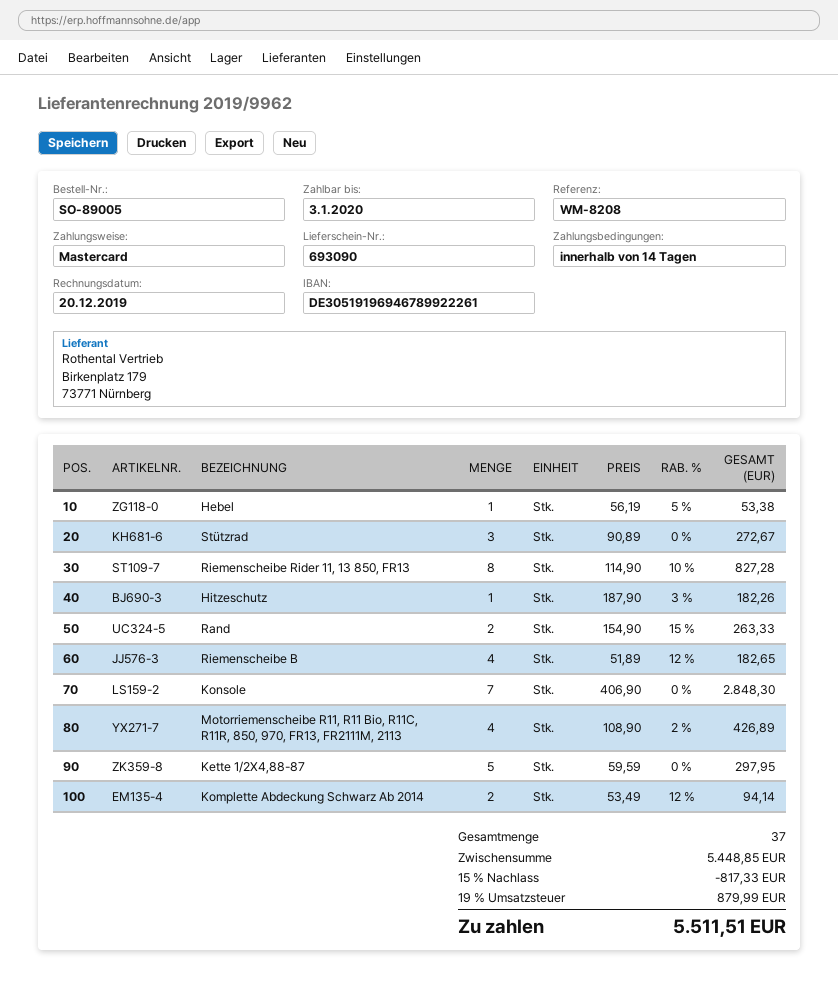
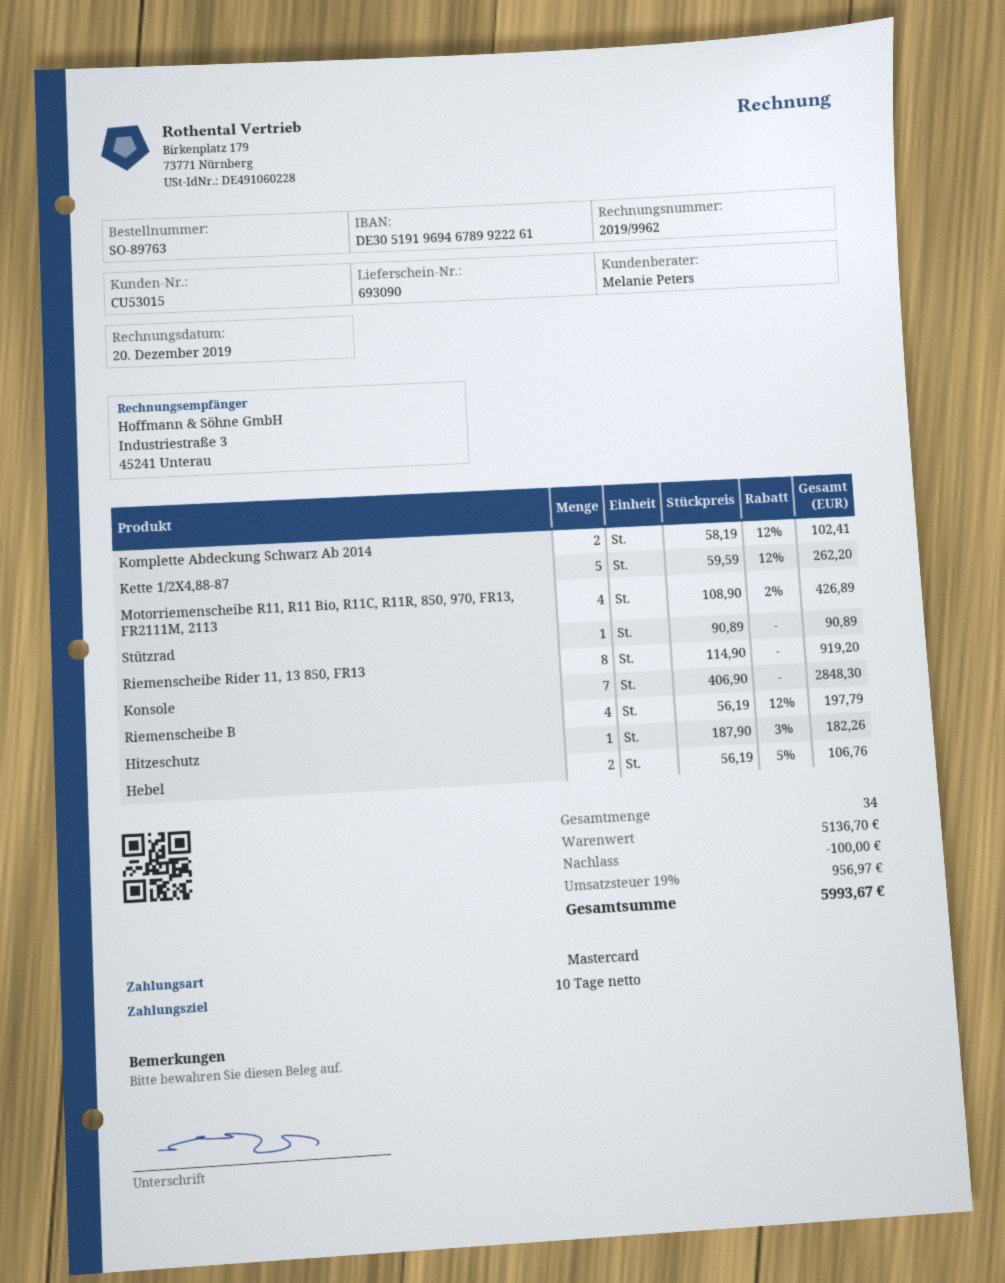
order number: SO-89005 -> SO-89763
payment terms: 14 days -> 10 days
Hebel: 1 x 56.19 - 5% = 53.38 -> 2 x 56.19 - 5% = 106.76
Stützrad: 3 x 90.89 = 272.67 -> 1 x 90.89 = 90.89
Riemenscheibe Rider 11, 13 850, FR13: 8 x 114.90 - 10% = 827.28 -> 8 x 114.90 = 919.20
Rand: 2 x 154.90 - 15% = 263.33 -> none
Riemenscheibe B: 4 x 51.89 - 12% = 182.65 -> 4 x 56.19 - 12% = 197.79
Kette 1/2X4,88-87: 5 x 59.59 = 297.95 -> 5 x 59.59 - 12% = 262.20
Komplette Abdeckung Schwarz Ab 2014: 2 x 53.49 - 12% = 94.14 -> 2 x 58.19 - 12% = 102.41
total quantity: 37 -> 34
subtotal: 5448.85 -> 5136.70
discount: 817.33 -> 100.00
tax: 19% = 879.99 -> 19% = 956.97
total: 5511.51 -> 5993.67

